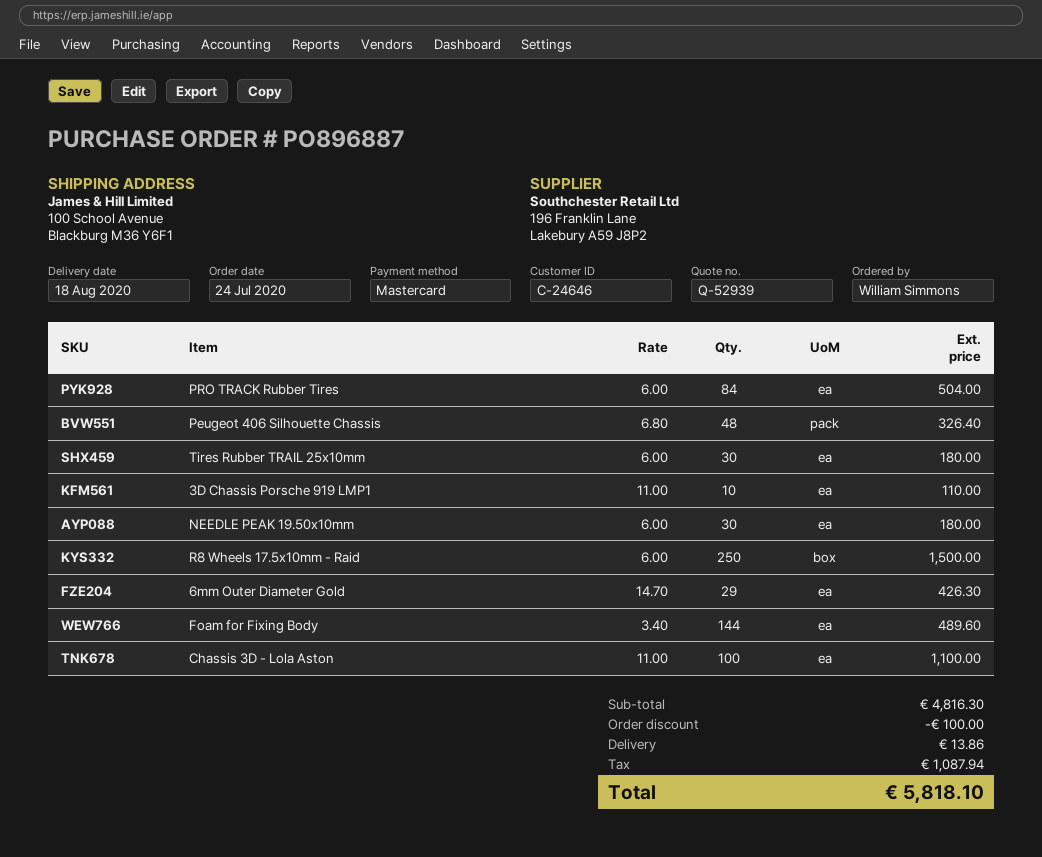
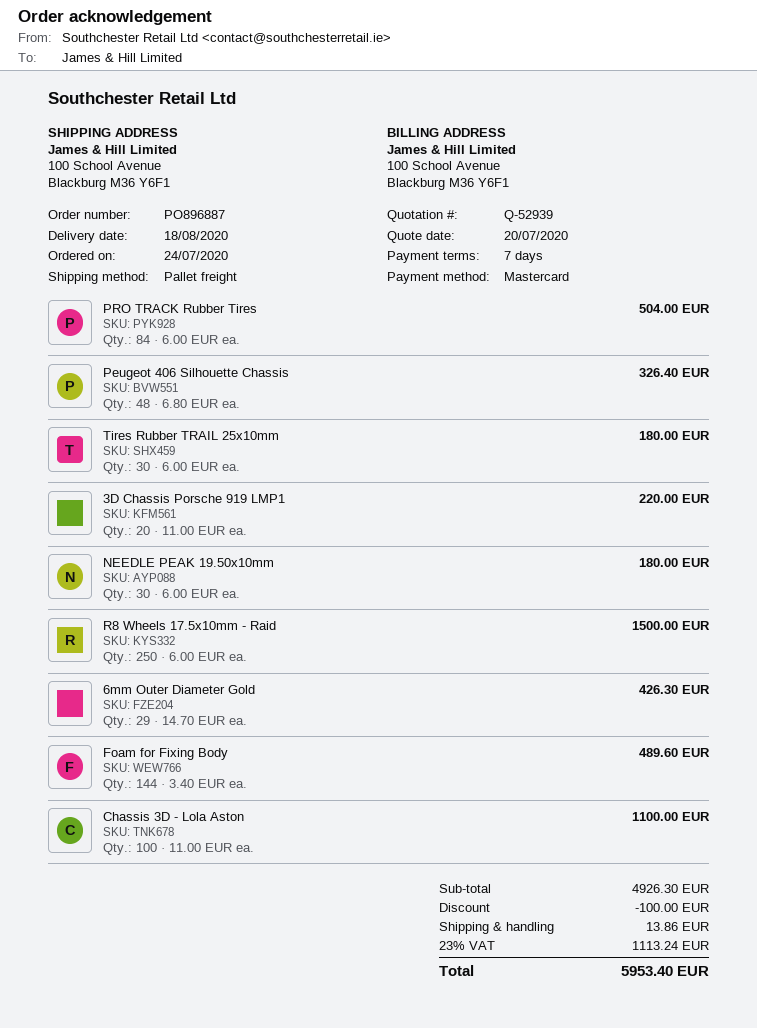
3D Chassis Porsche 919 LMP1: 10 x 11.00 = 110.00 -> 20 x 11.00 = 220.00
subtotal: 4816.30 -> 4926.30
tax: 1087.94 -> 1113.24
total: 5818.10 -> 5953.40

